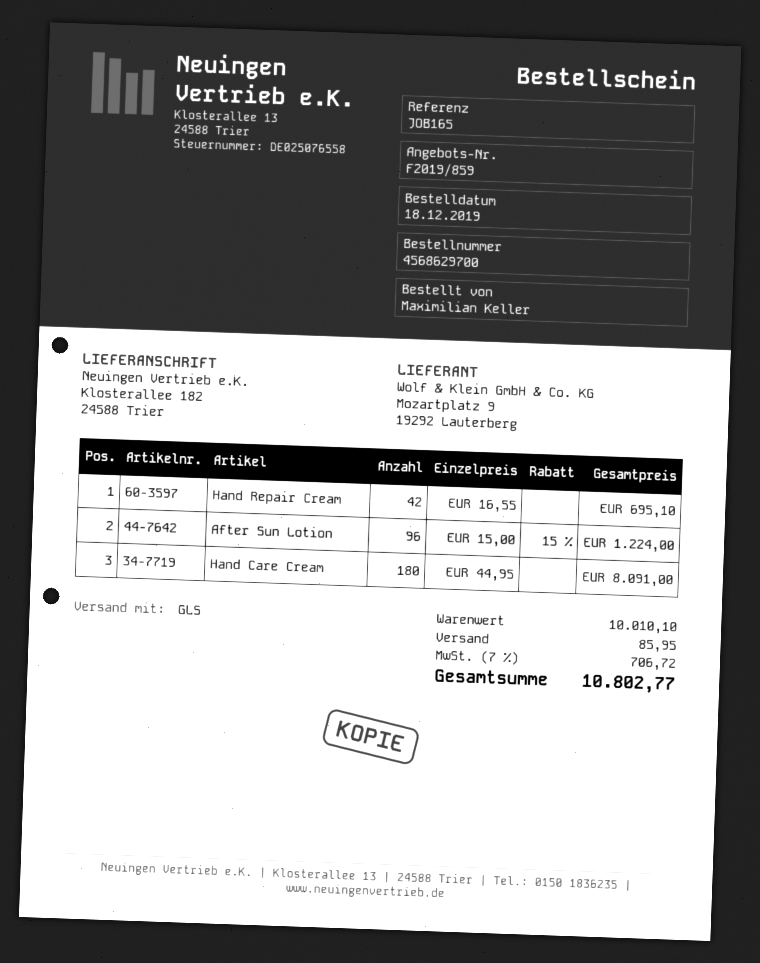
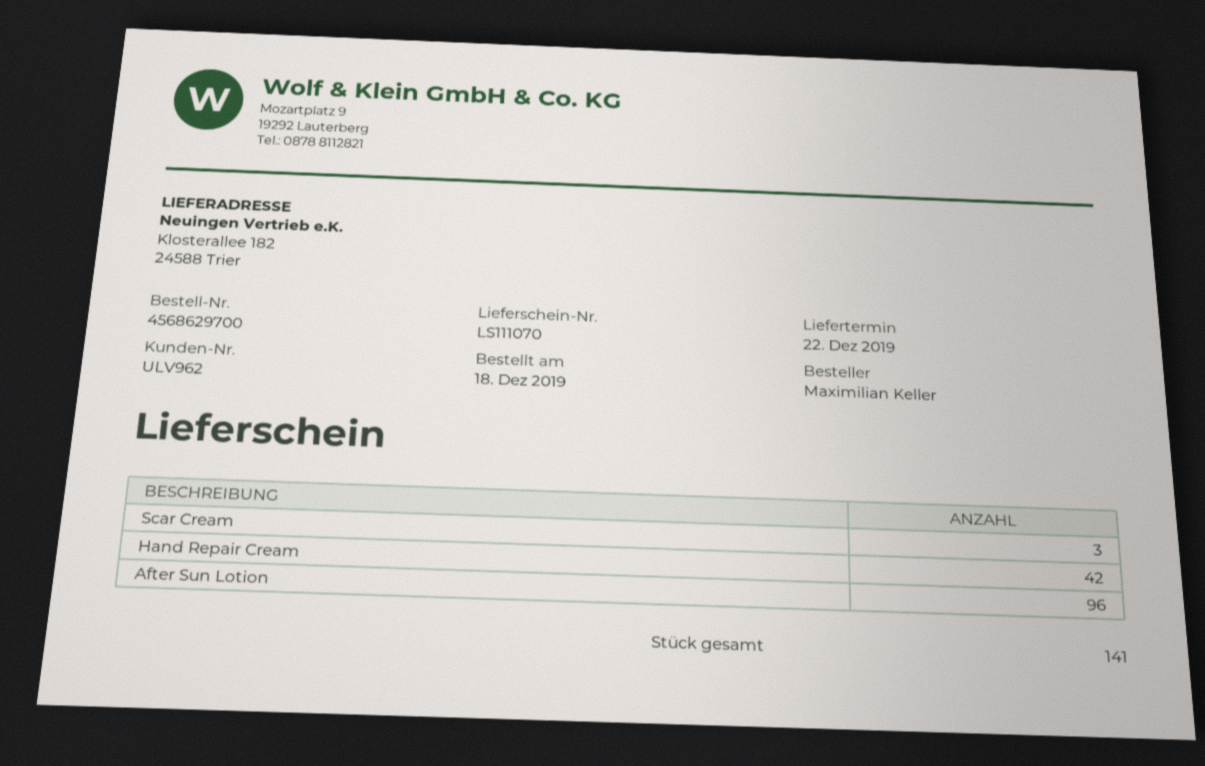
Hand Care Cream: 180 -> none
Scar Cream: none -> 3

